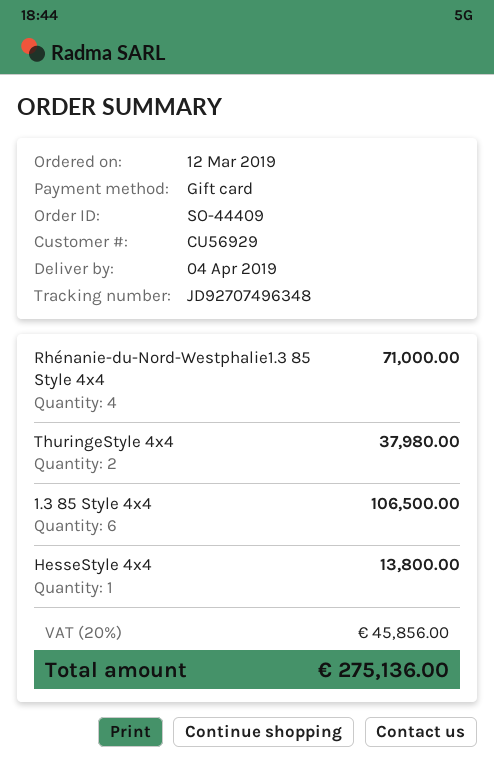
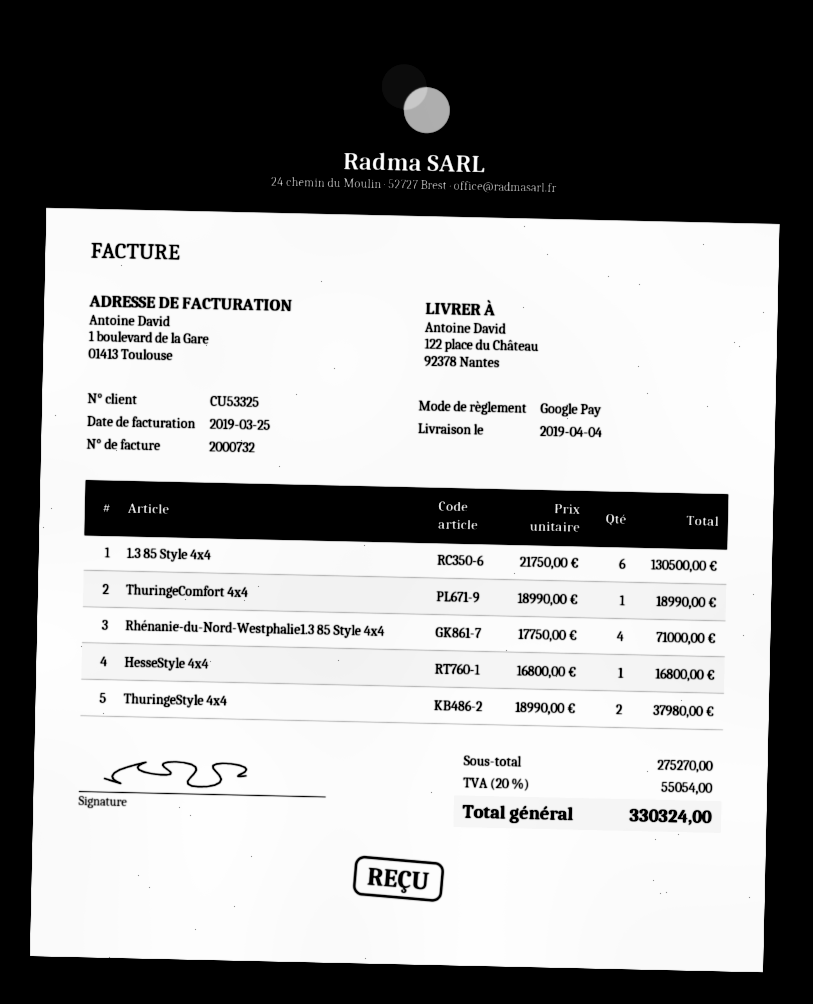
customer number: CU56929 -> CU53325
payment method: gift card -> Google Pay
1.3 85 Style 4x4: 6 for 106500.00 -> 6 for 130500.00
HesseStyle 4x4: 1 for 13800.00 -> 1 for 16800.00
ThuringeComfort 4x4: none -> 1 for 18990.00
tax: 20% = 45856.00 -> 20% = 55054.00
total: 275136.00 -> 330324.00

